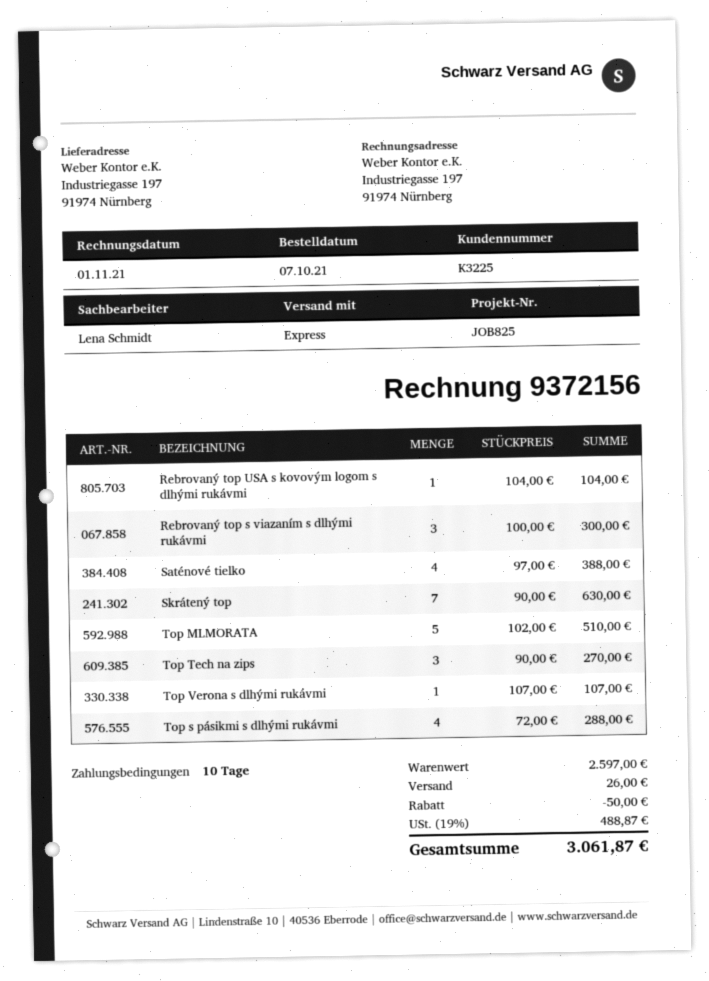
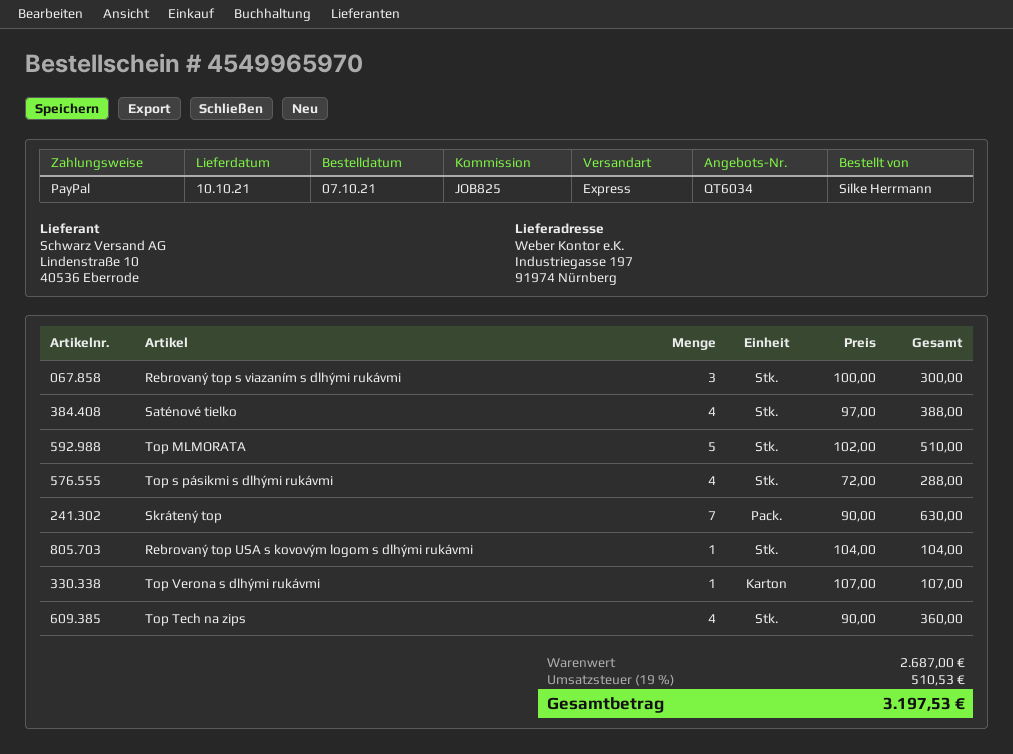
Top Tech na zips: 3 x 90.00 = 270.00 -> 4 x 90.00 = 360.00
subtotal: 2597.00 -> 2687.00
discount: 50.00 -> none
shipping: 26.00 -> none
tax: 19% = 488.87 -> 19% = 510.53
total: 3061.87 -> 3197.53

